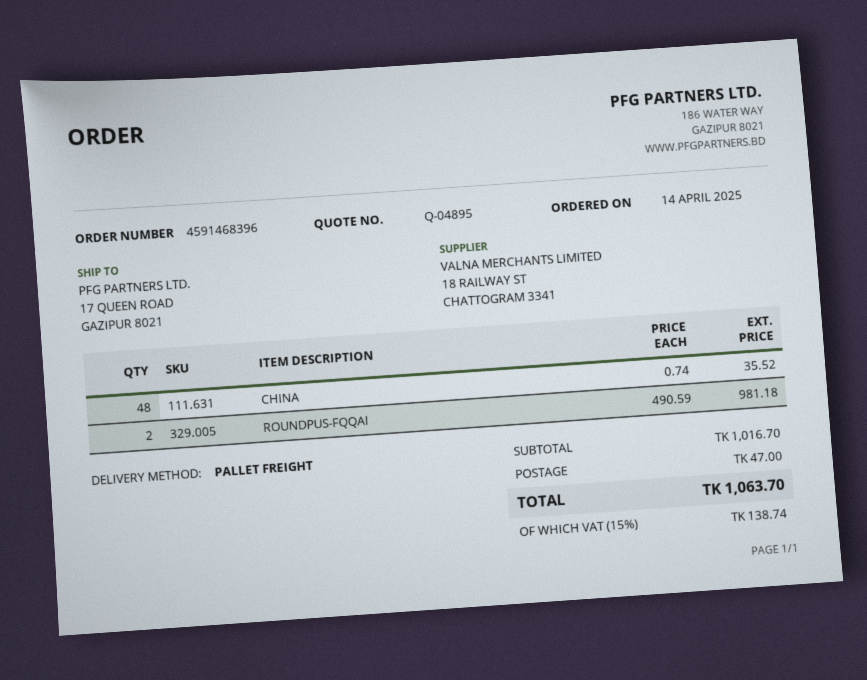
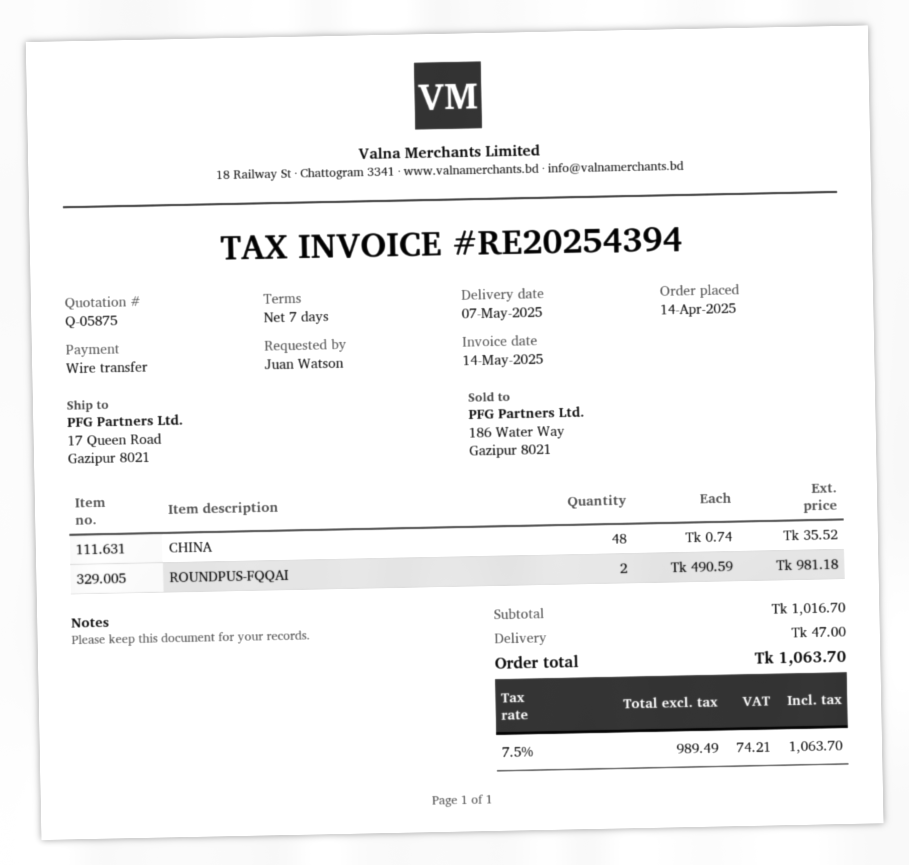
quote number: Q-04895 -> Q-05875
tax: 15% = 138.74 -> 7.5% = 74.21

